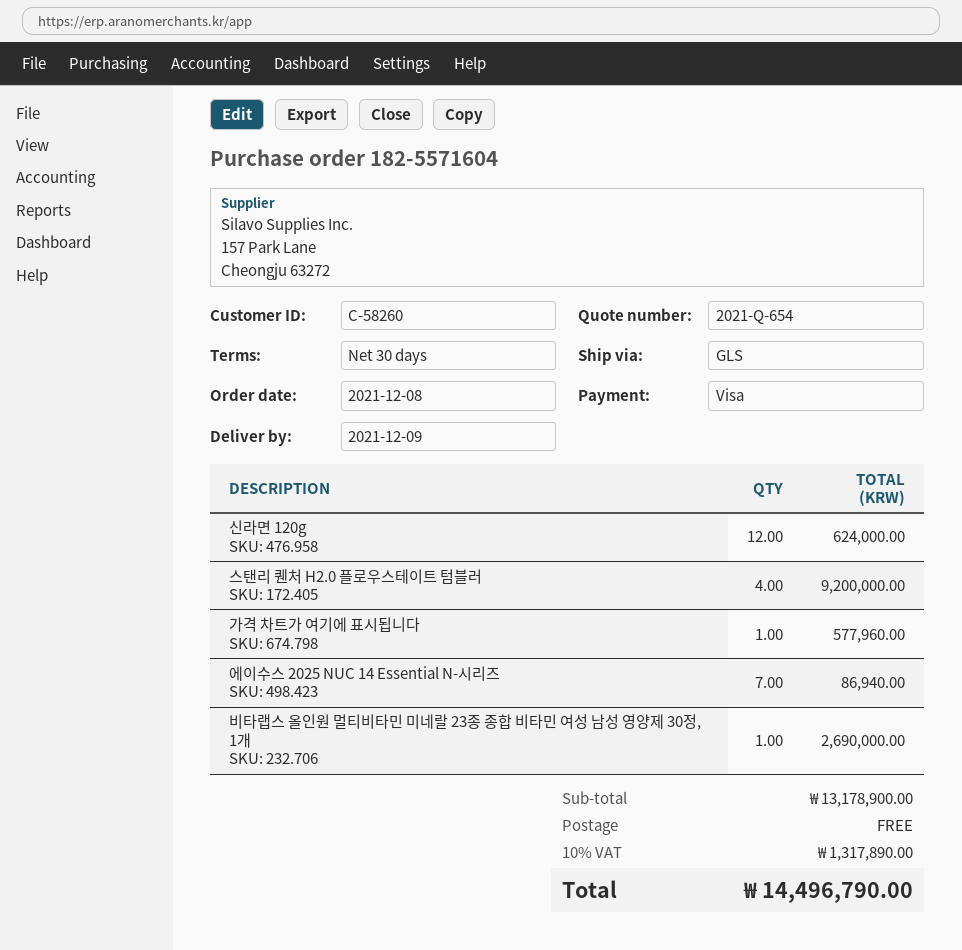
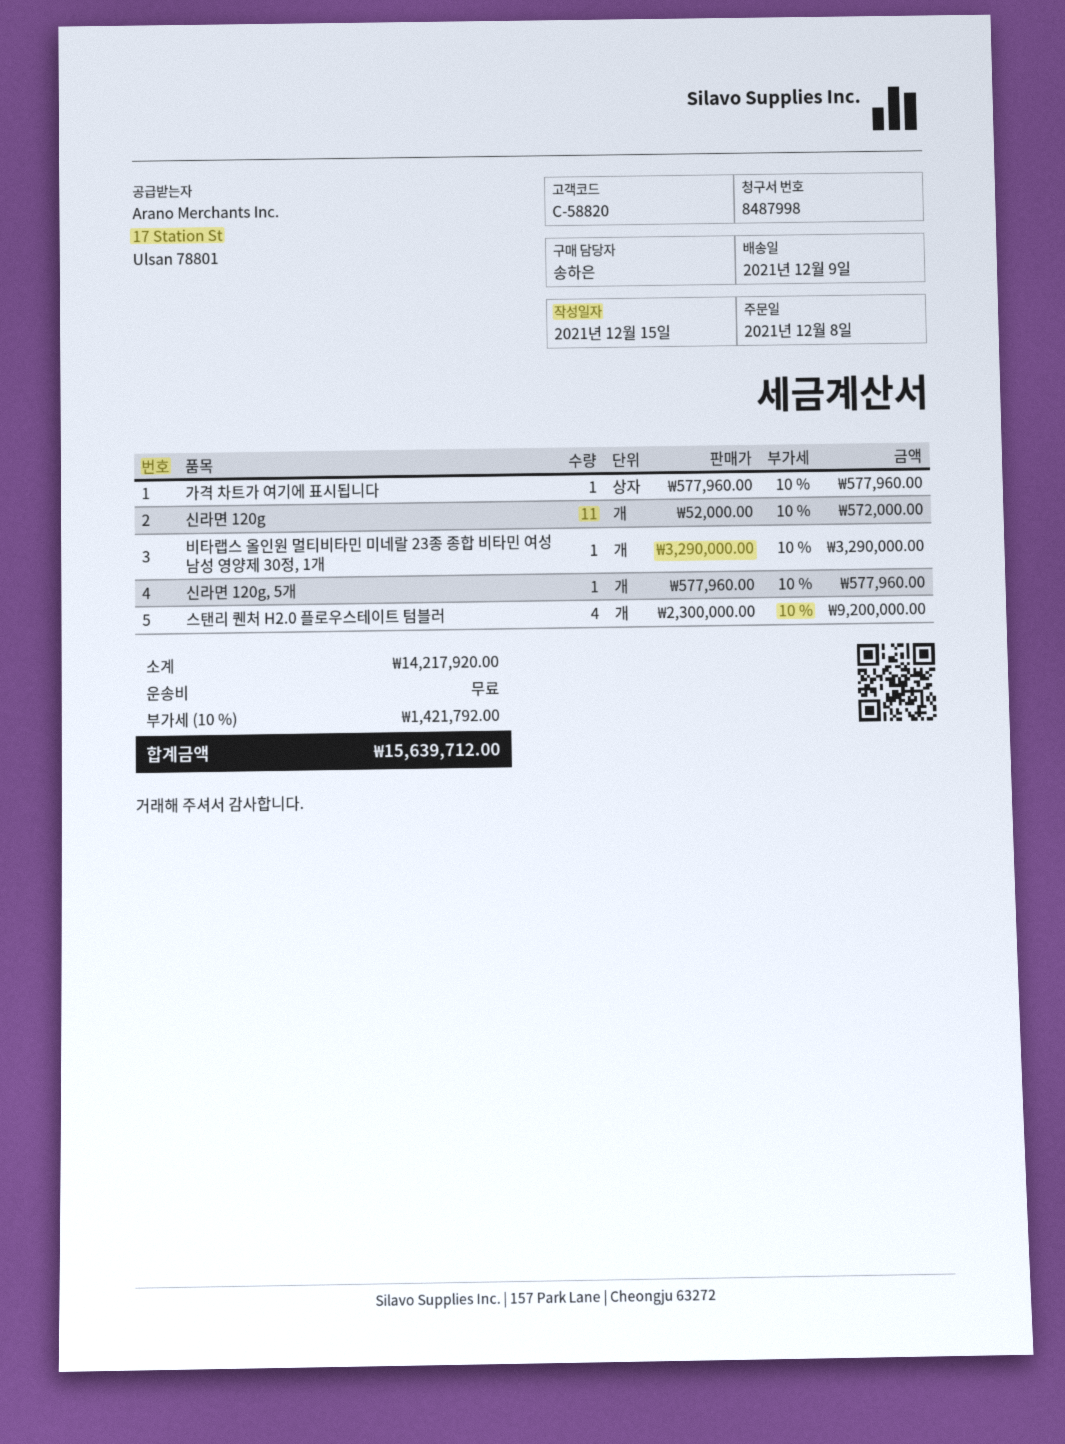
customer number: C-58260 -> C-58820
신라면 120g: 12 for 624000.00 -> 11 for 572000.00
에이수스 2025 NUC 14 Essential N-시리즈: 7 for 86940.00 -> none
비타랩스 올인원 멀티비타민 미네랄 23종 종합 비타민 여성 남성 영양제 30정, 1개: 1 for 2690000.00 -> 1 for 3290000.00
신라면 120g, 5개: none -> 1 for 577960.00
subtotal: 13178900.00 -> 14217920.00
tax: 10% = 1317890.00 -> 10% = 1421792.00
total: 14496790.00 -> 15639712.00

